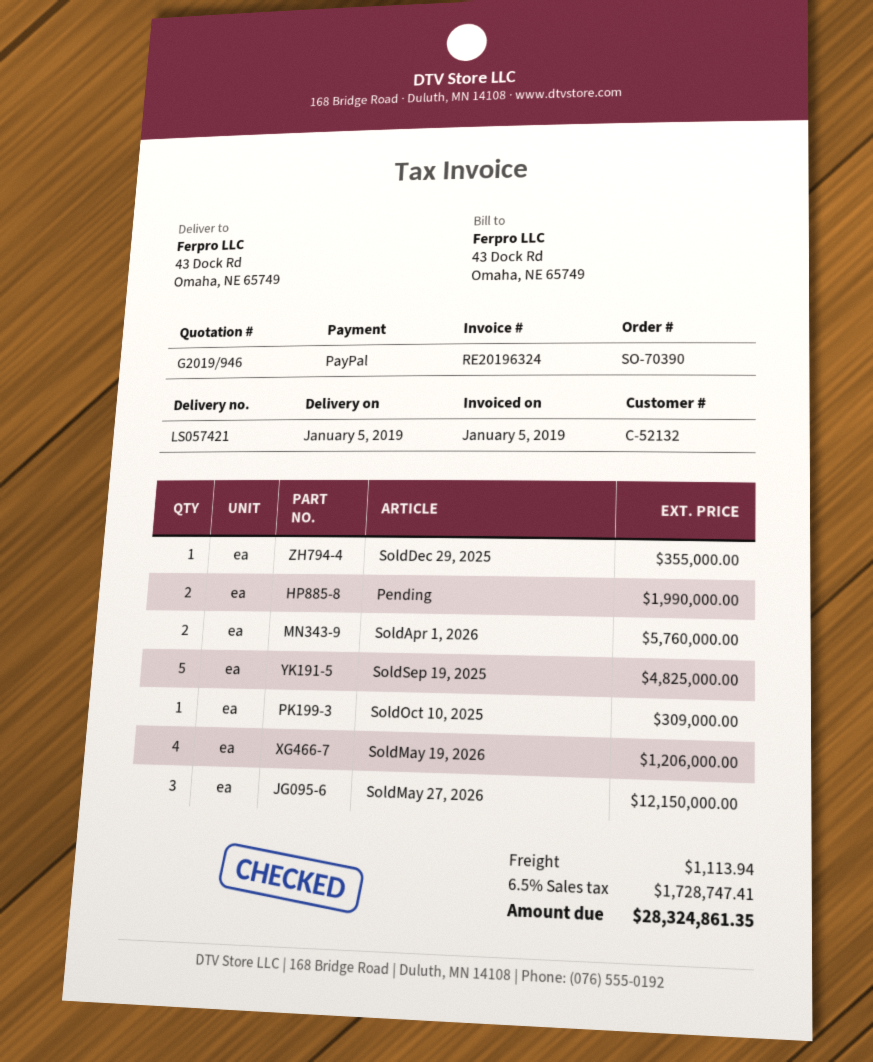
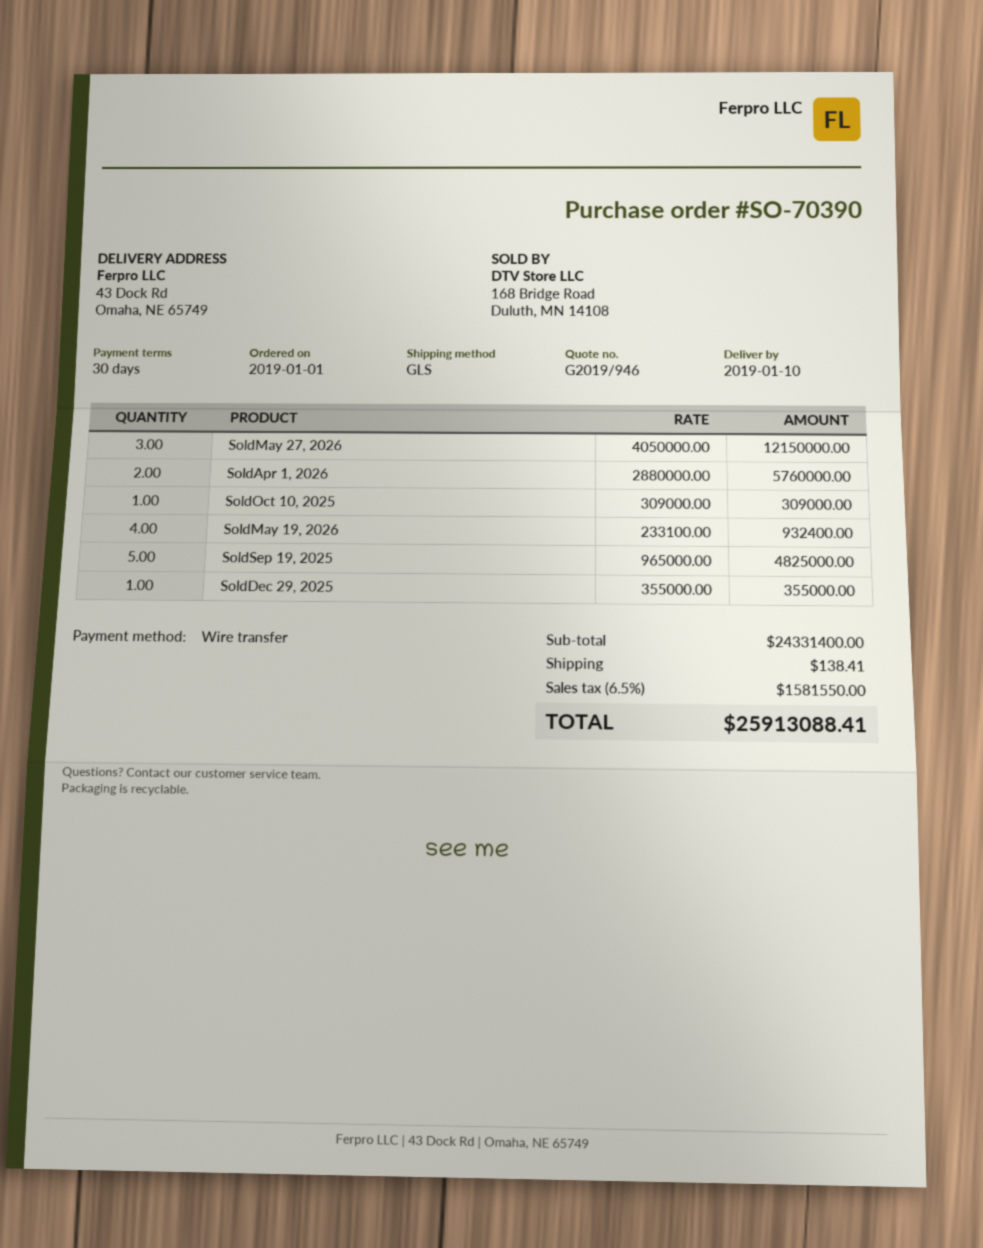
delivery date: 2019-01-05 -> 2019-01-10
payment method: PayPal -> bank transfer
Pending: 2 for 1990000.00 -> none
SoldMay 19, 2026: 4 for 1206000.00 -> 4 for 932400.00
shipping: 1113.94 -> 138.41
tax: 6.5% = 1728747.41 -> 6.5% = 1581550.00
total: 28324861.35 -> 25913088.41

